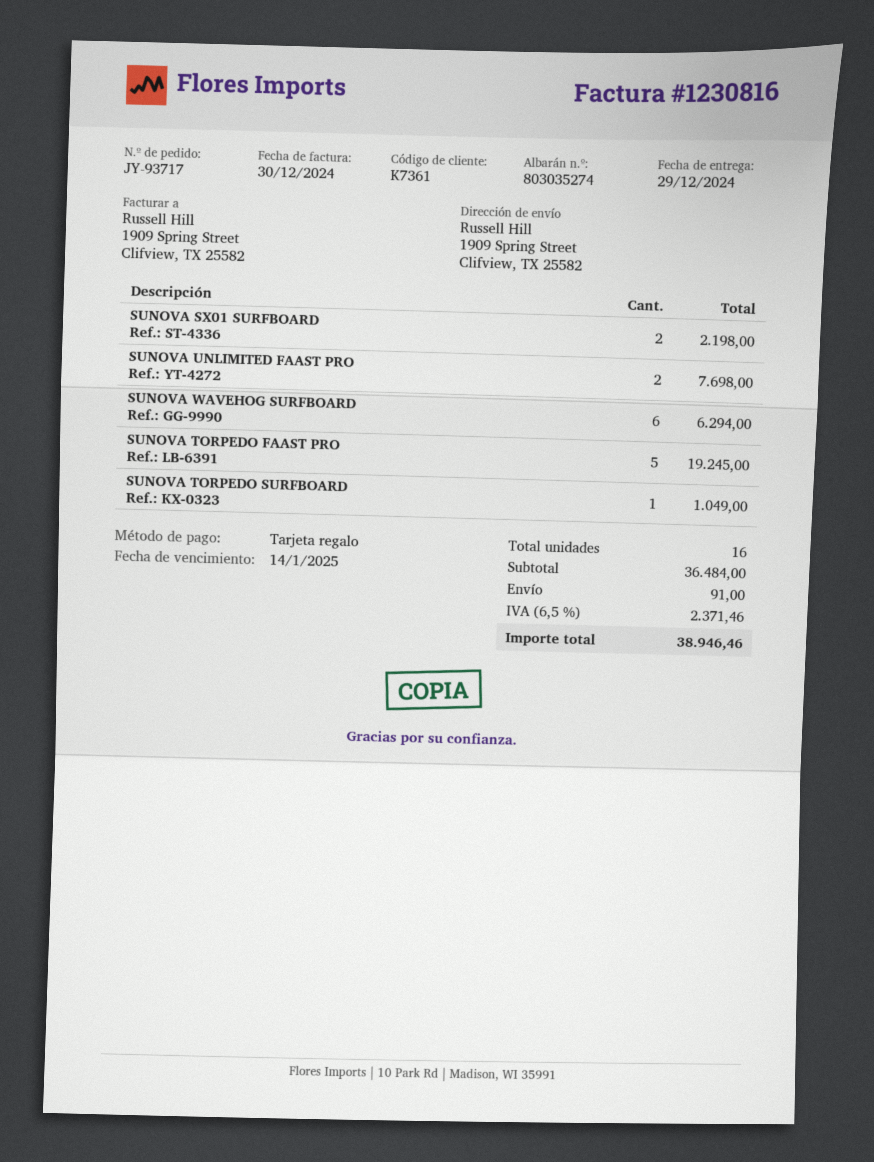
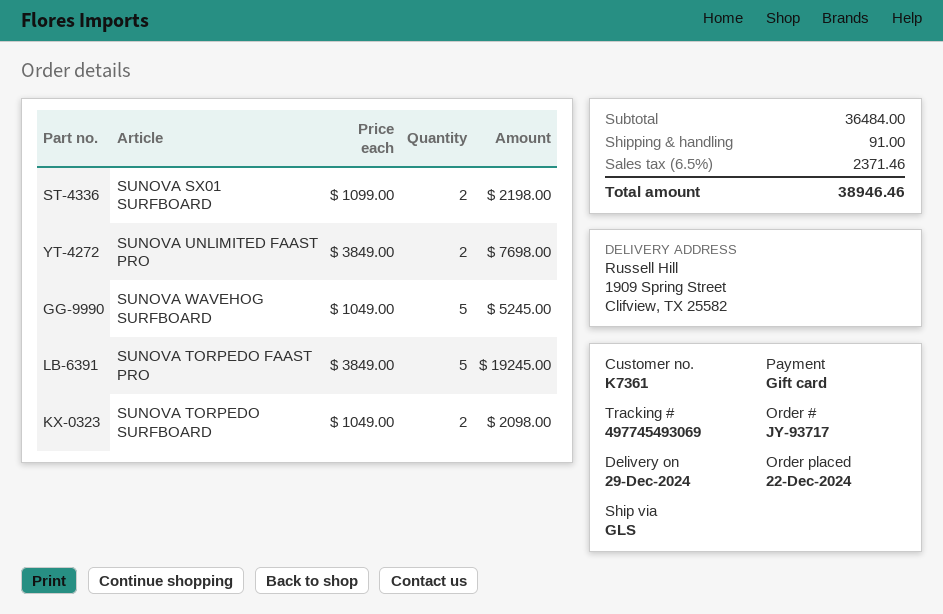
SUNOVA WAVEHOG SURFBOARD: 6 for 6294.00 -> 5 for 5245.00
SUNOVA TORPEDO SURFBOARD: 1 for 1049.00 -> 2 for 2098.00

